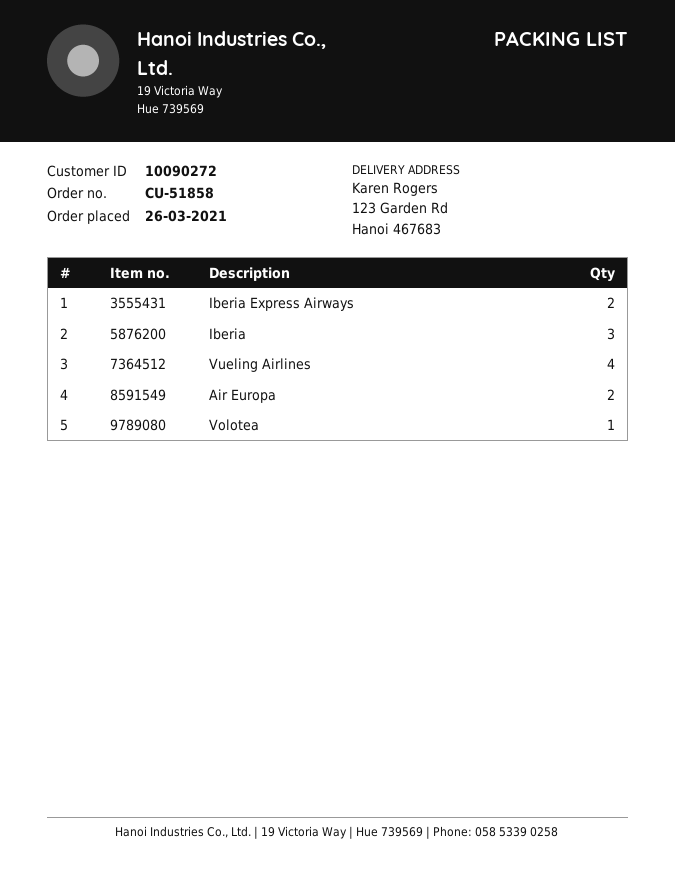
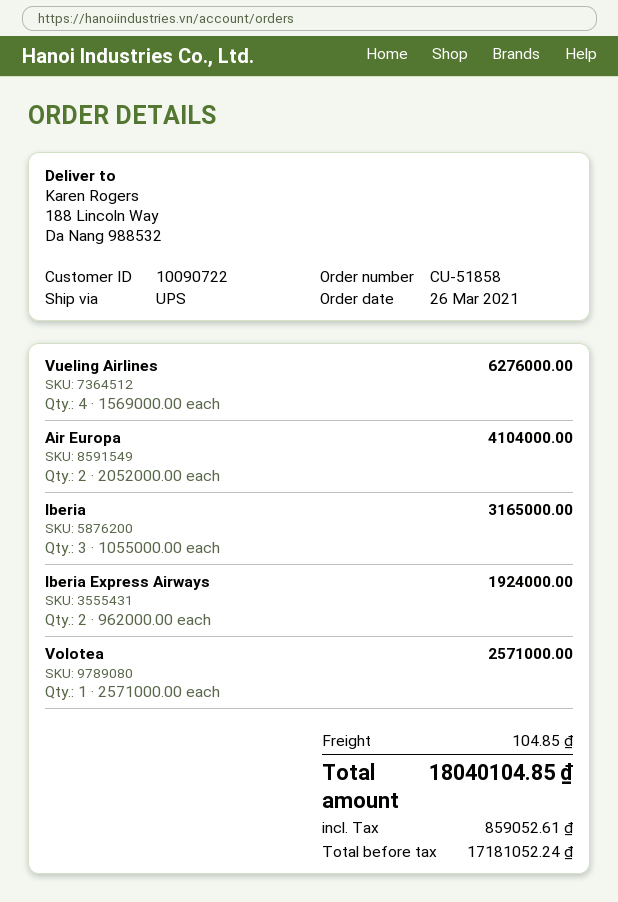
customer number: 10090272 -> 10090722
ship to: 123 Garden Rd, Hanoi 467683 -> 188 Lincoln Way, Da Nang 988532

